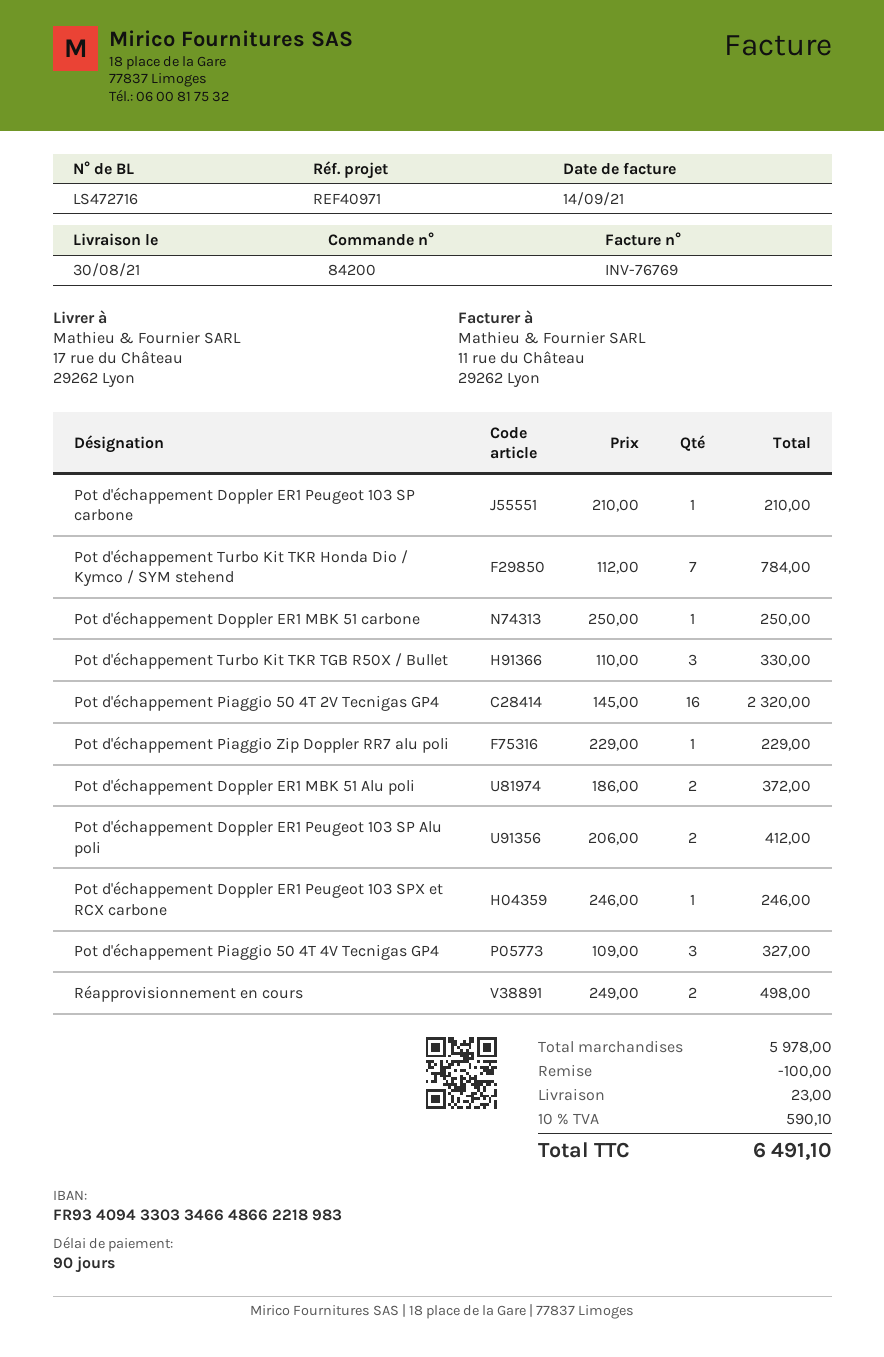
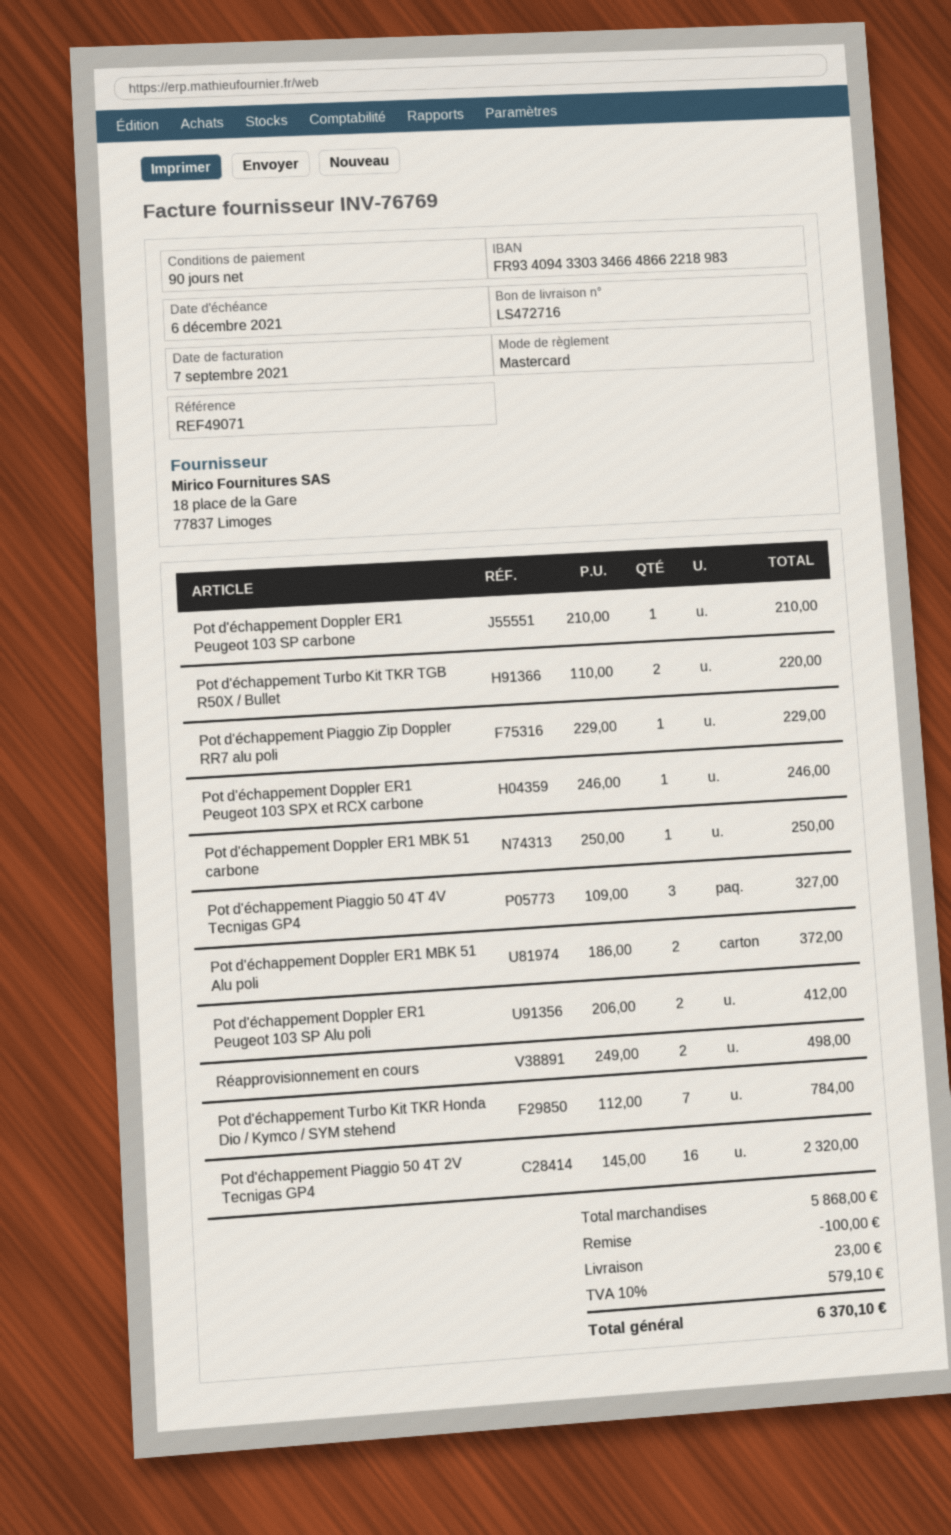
invoice date: 2021-09-14 -> 2021-09-07
reference: REF40971 -> REF49071
Pot d'échappement Turbo Kit TKR TGB R50X / Bullet: 3 x 110.00 = 330.00 -> 2 x 110.00 = 220.00
subtotal: 5978.00 -> 5868.00
tax: 10% = 590.10 -> 10% = 579.10
total: 6491.10 -> 6370.10

